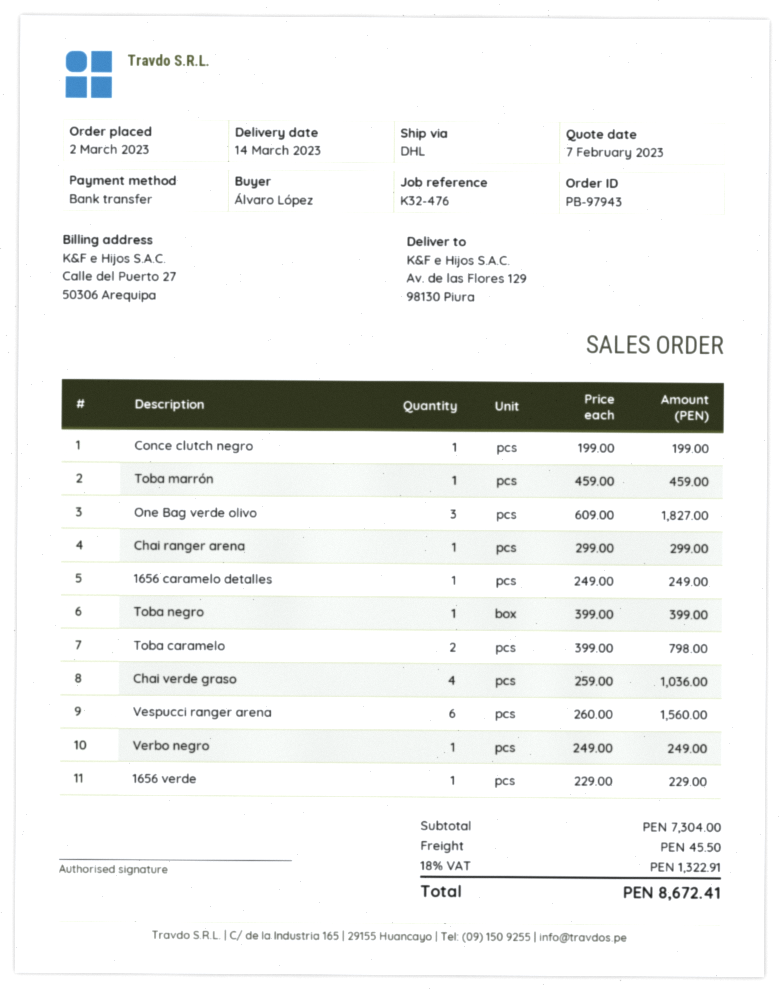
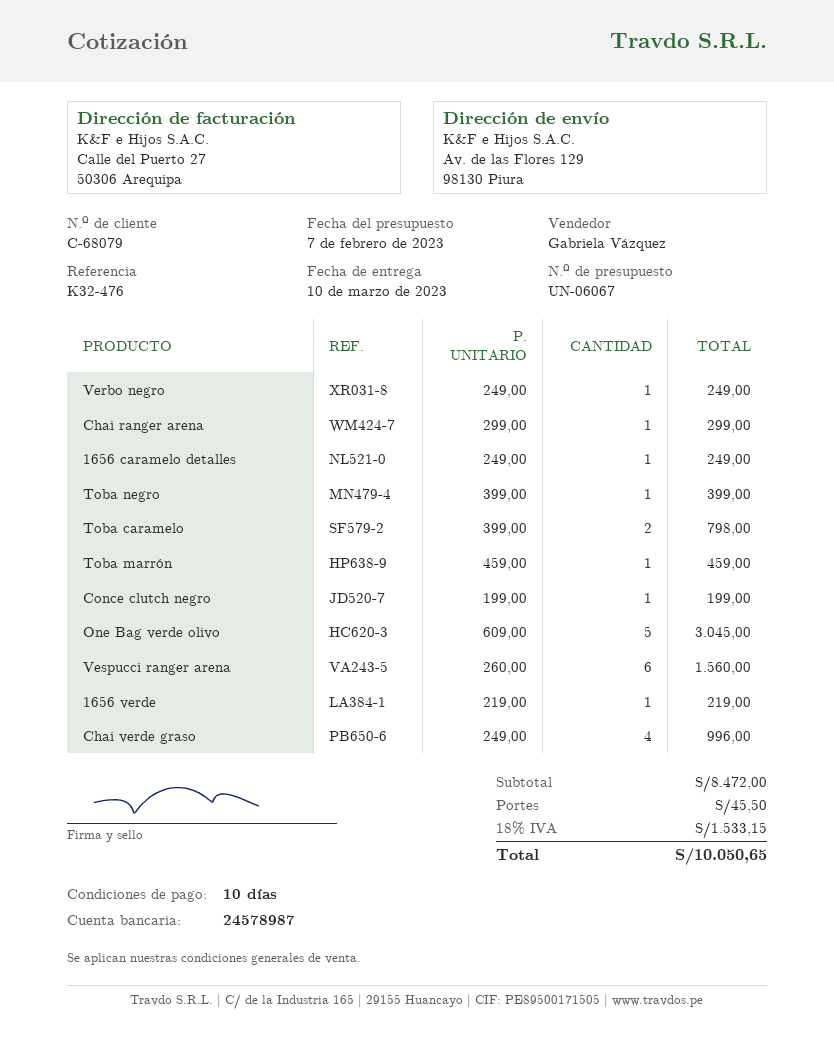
delivery date: 2023-03-14 -> 2023-03-10
One Bag verde olivo: 3 x 609.00 = 1827.00 -> 5 x 609.00 = 3045.00
Chai verde graso: 4 x 259.00 = 1036.00 -> 4 x 249.00 = 996.00
1656 verde: 1 x 229.00 = 229.00 -> 1 x 219.00 = 219.00
subtotal: 7304.00 -> 8472.00
tax: 18% = 1322.91 -> 18% = 1533.15
total: 8672.41 -> 10050.65

